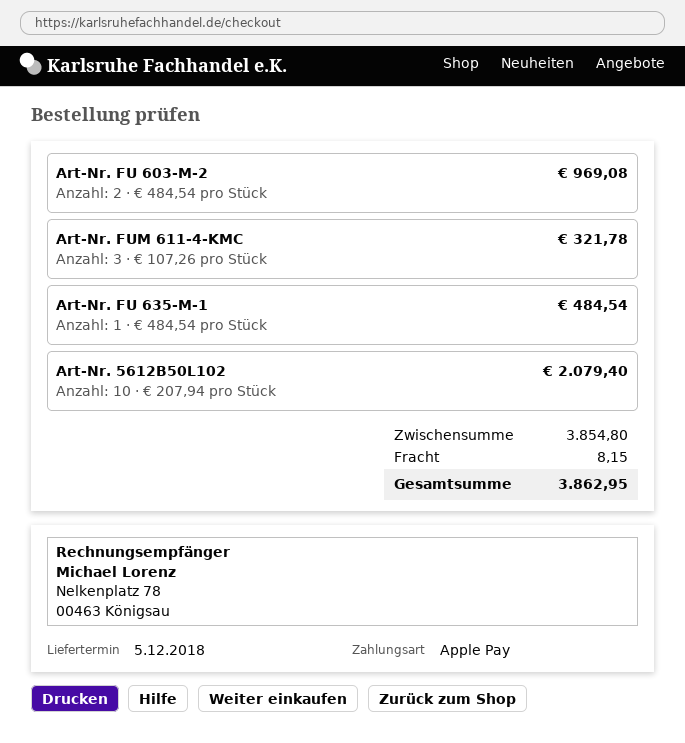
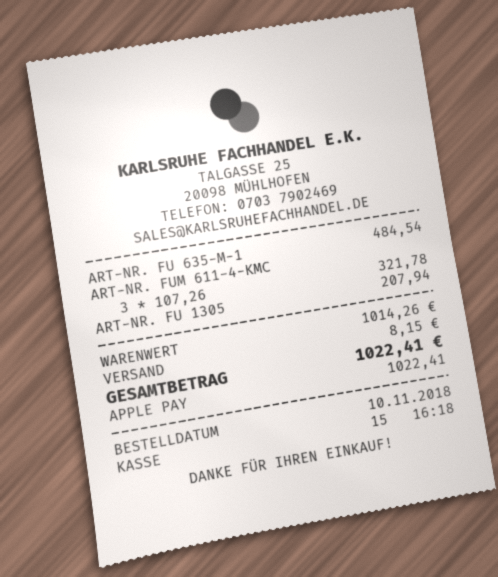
Art-Nr. FU 603-M-2: 2 x 484.54 = 969.08 -> none
Art-Nr. 5612B50L102: 10 x 207.94 = 2079.40 -> none
ART-NR. FU 1305: none -> 1 x 207.94 = 207.94
subtotal: 3854.80 -> 1014.26
total: 3862.95 -> 1022.41

